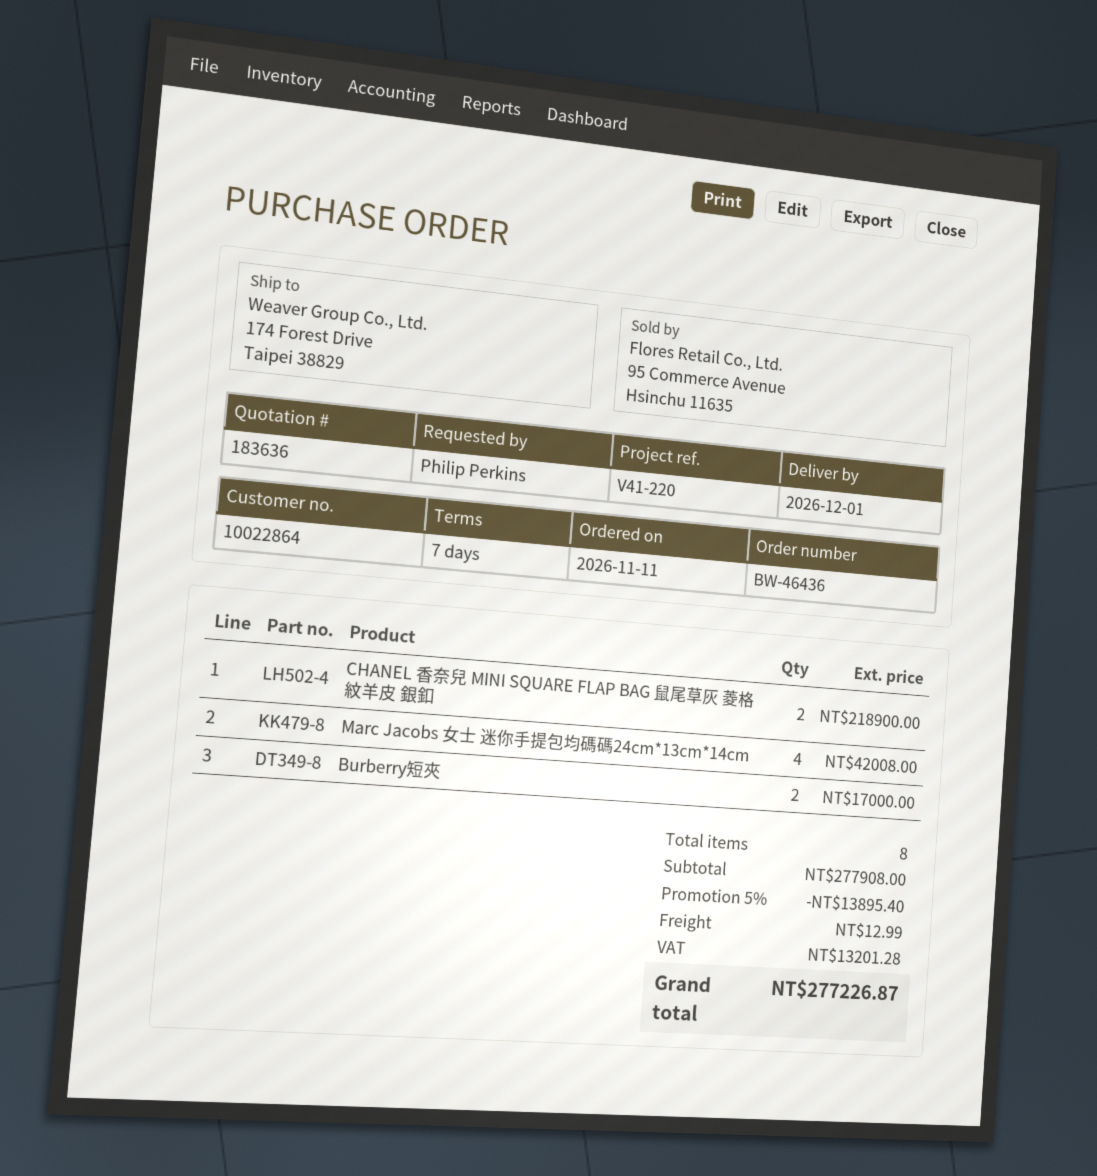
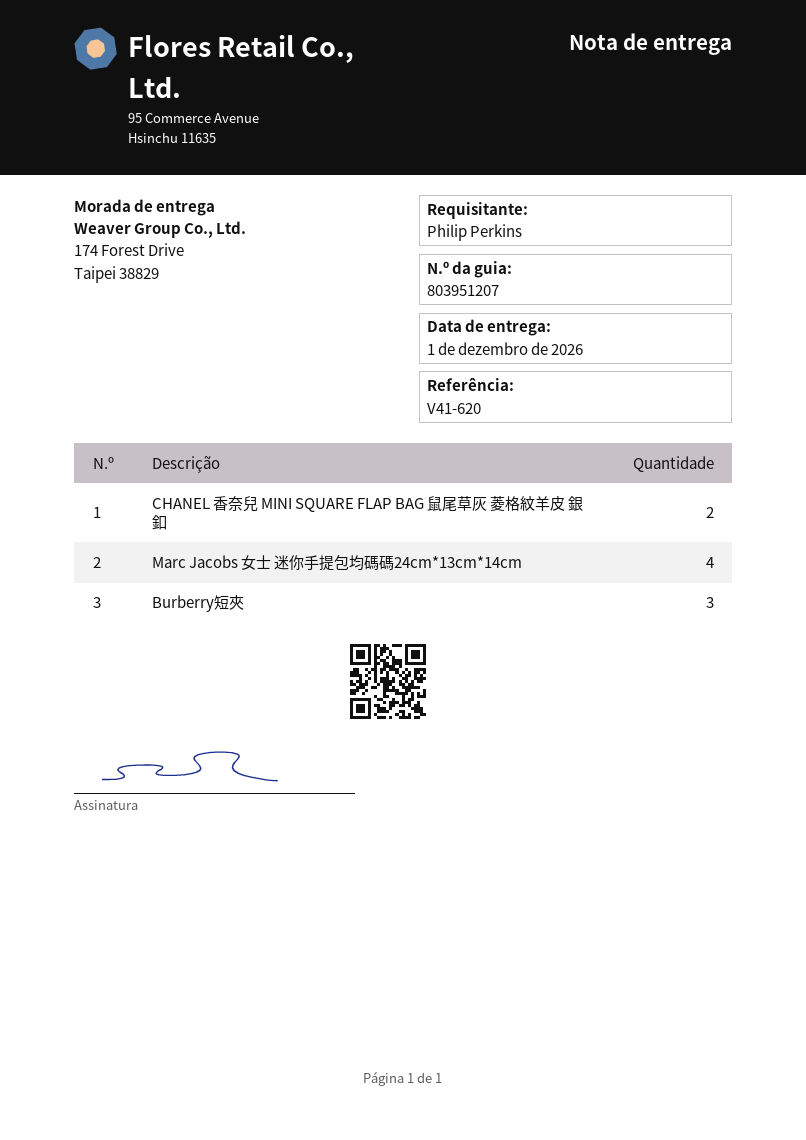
reference: V41-220 -> V41-620
Burberry短夾: 2 -> 3

